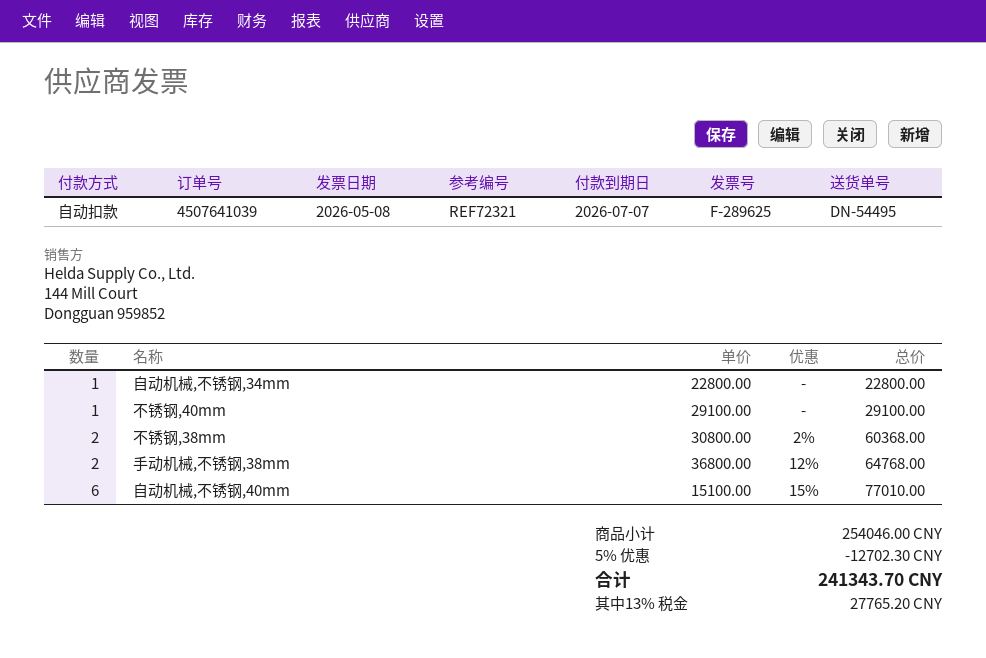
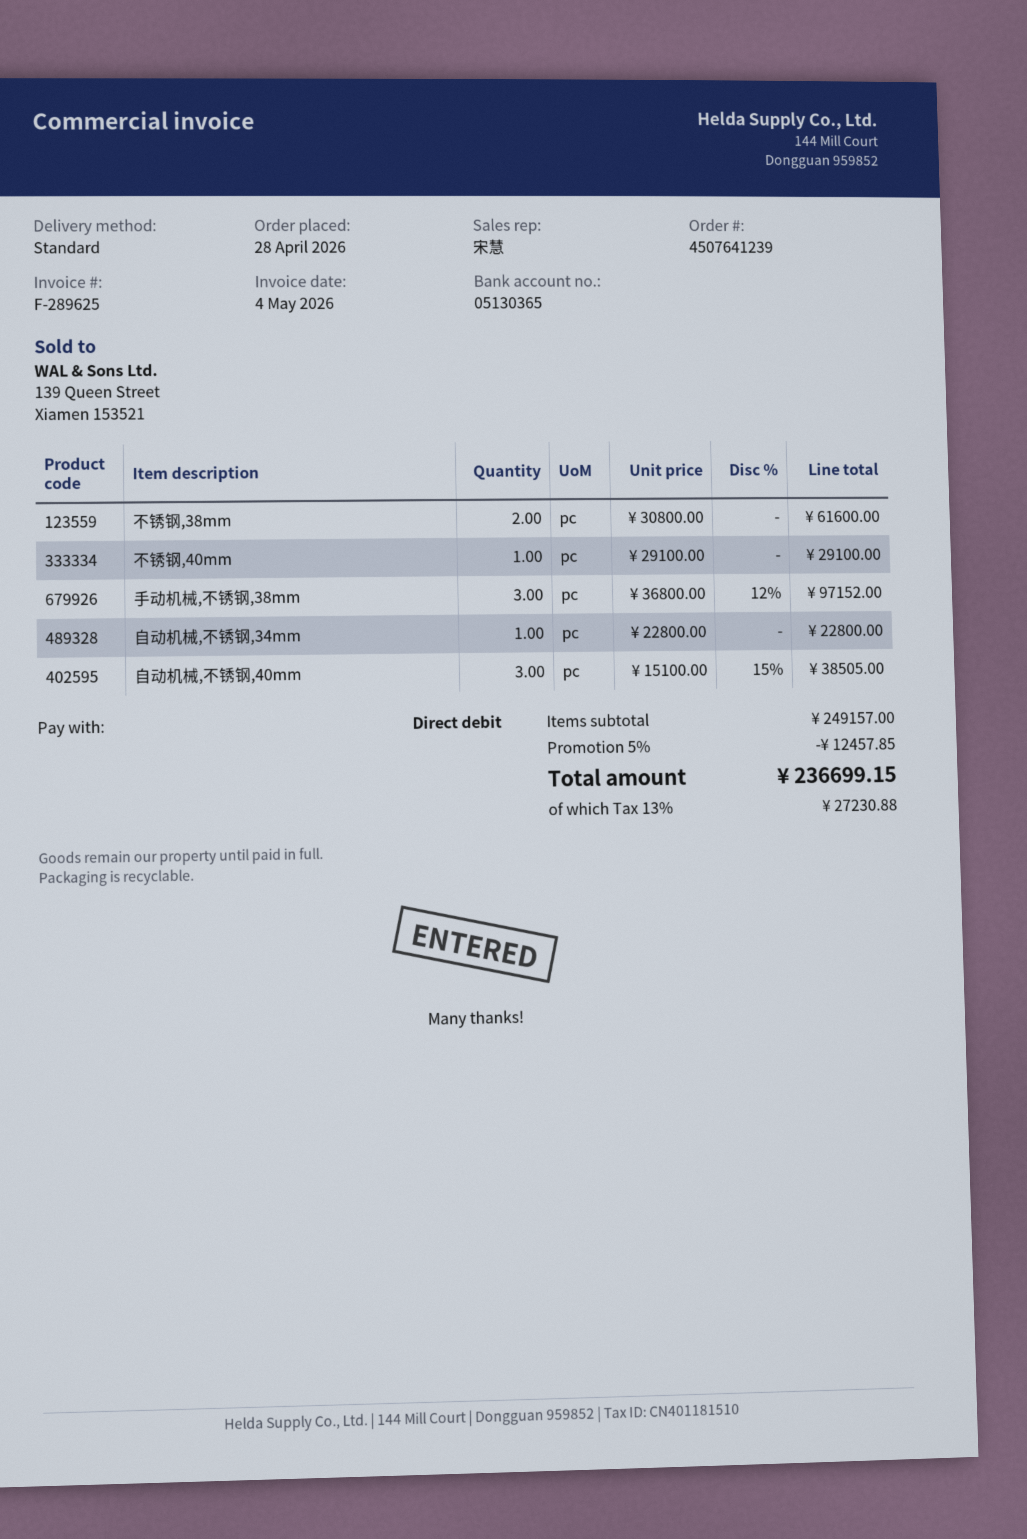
order number: 4507641039 -> 4507641239
invoice date: 2026-05-08 -> 2026-05-04
不锈钢,38mm: 2 x 30800.00 - 2% = 60368.00 -> 2 x 30800.00 = 61600.00
手动机械,不锈钢,38mm: 2 x 36800.00 - 12% = 64768.00 -> 3 x 36800.00 - 12% = 97152.00
自动机械,不锈钢,40mm: 6 x 15100.00 - 15% = 77010.00 -> 3 x 15100.00 - 15% = 38505.00
subtotal: 254046.00 -> 249157.00
discount: 5% = 12702.30 -> 5% = 12457.85
tax: 13% = 27765.20 -> 13% = 27230.88
total: 241343.70 -> 236699.15

